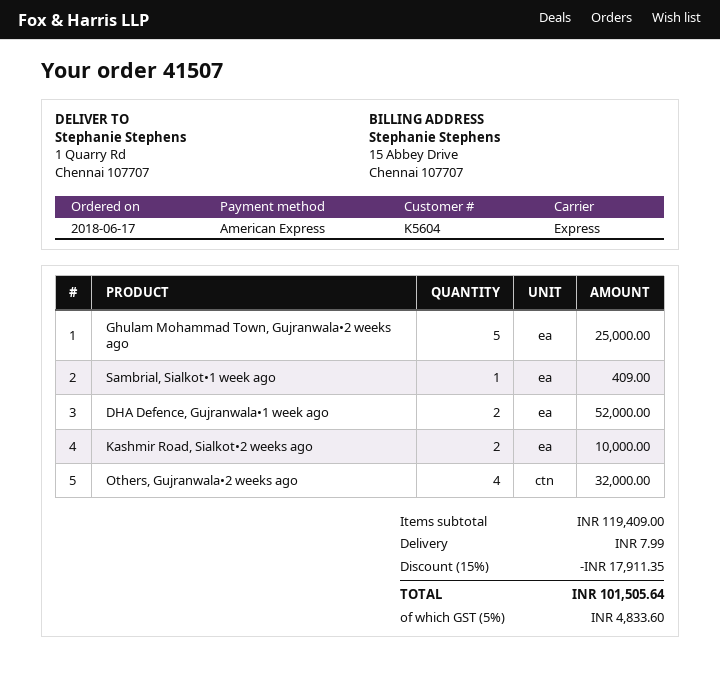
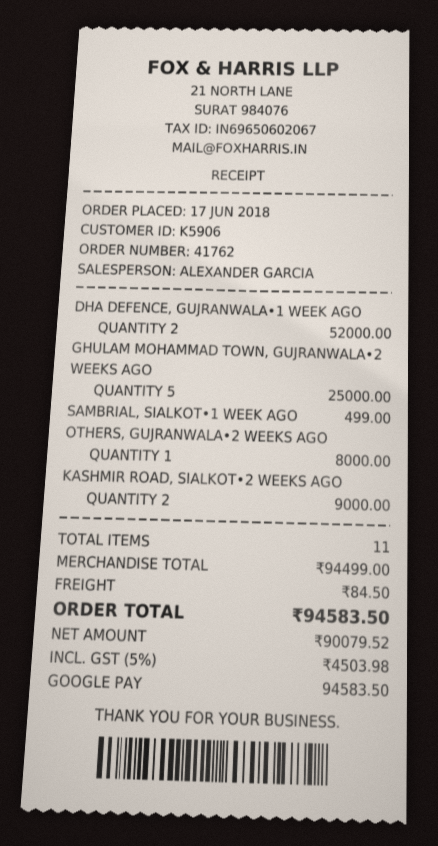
order number: 41507 -> 41762
customer number: K5604 -> K5906
payment method: American Express -> Google Pay
Sambrial, Sialkot•1 week ago: 1 for 409.00 -> 1 for 499.00
Kashmir Road, Sialkot•2 weeks ago: 2 for 10000.00 -> 2 for 9000.00
Others, Gujranwala•2 weeks ago: 4 for 32000.00 -> 1 for 8000.00
subtotal: 119409.00 -> 94499.00
discount: 15% = 17911.35 -> none
shipping: 7.99 -> 84.50
tax: 5% = 4833.60 -> 5% = 4503.98
total: 101505.64 -> 94583.50

